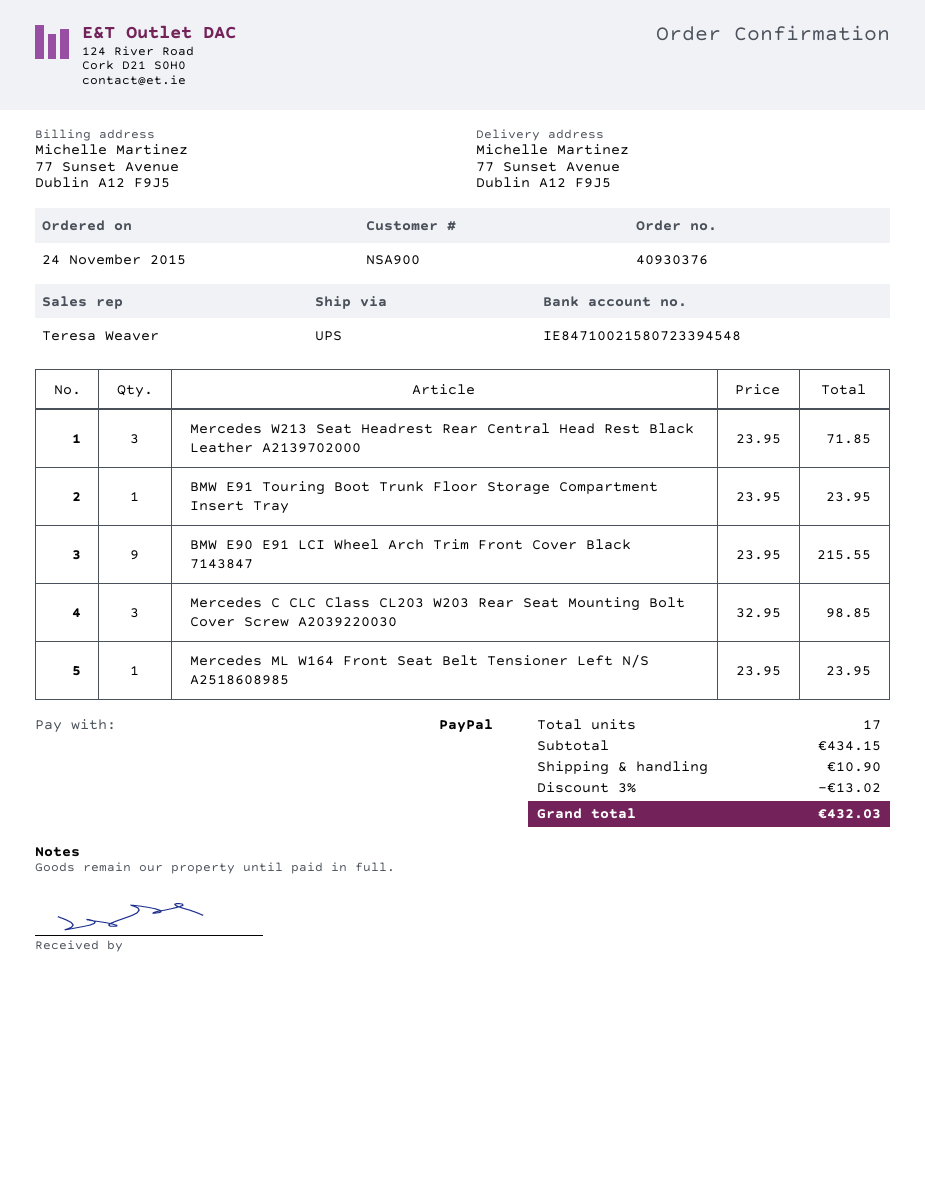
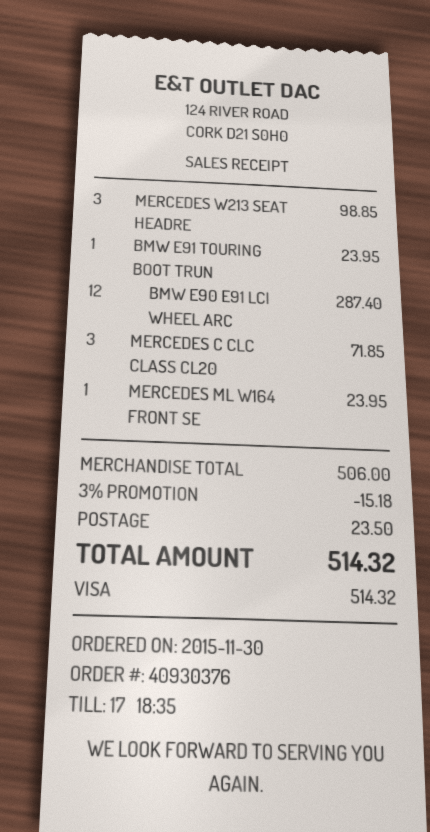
order date: 2015-11-24 -> 2015-11-30
payment method: PayPal -> Visa
Mercedes W213 Seat Headrest Rear Central Head Rest Black Leather A2139702000: 3 for 71.85 -> 3 for 98.85
BMW E90 E91 LCI Wheel Arch Trim Front Cover Black 7143847: 9 for 215.55 -> 12 for 287.40
Mercedes C CLC Class CL203 W203 Rear Seat Mounting Bolt Cover Screw A2039220030: 3 for 98.85 -> 3 for 71.85
subtotal: 434.15 -> 506.00
discount: 3% = 13.02 -> 3% = 15.18
shipping: 10.90 -> 23.50
total: 432.03 -> 514.32

